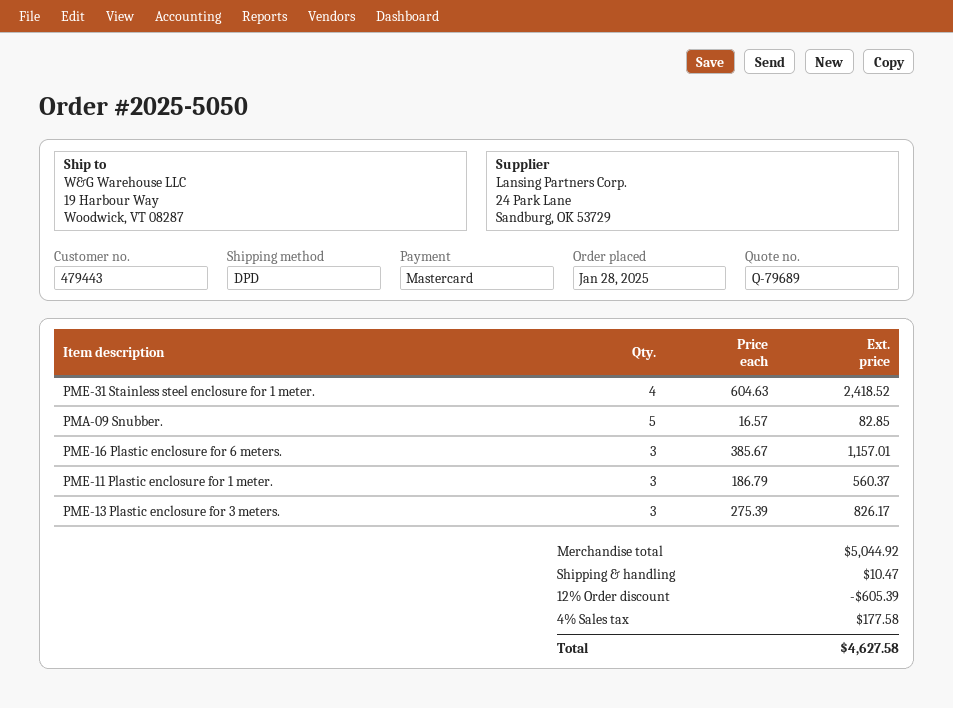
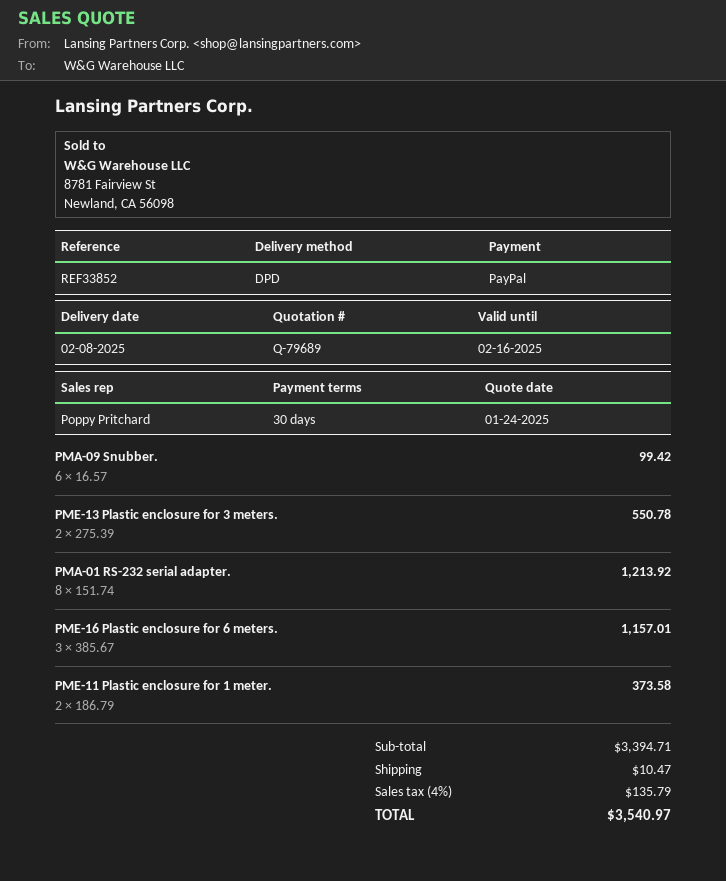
payment method: Mastercard -> PayPal
PME-31 Stainless steel enclosure for 1 meter.: 4 x 604.63 = 2418.52 -> none
PMA-09 Snubber.: 5 x 16.57 = 82.85 -> 6 x 16.57 = 99.42
PME-11 Plastic enclosure for 1 meter.: 3 x 186.79 = 560.37 -> 2 x 186.79 = 373.58
PME-13 Plastic enclosure for 3 meters.: 3 x 275.39 = 826.17 -> 2 x 275.39 = 550.78
PMA-01 RS-232 serial adapter.: none -> 8 x 151.74 = 1213.92
subtotal: 5044.92 -> 3394.71
discount: 12% = 605.39 -> none
tax: 4% = 177.58 -> 4% = 135.79
total: 4627.58 -> 3540.97

